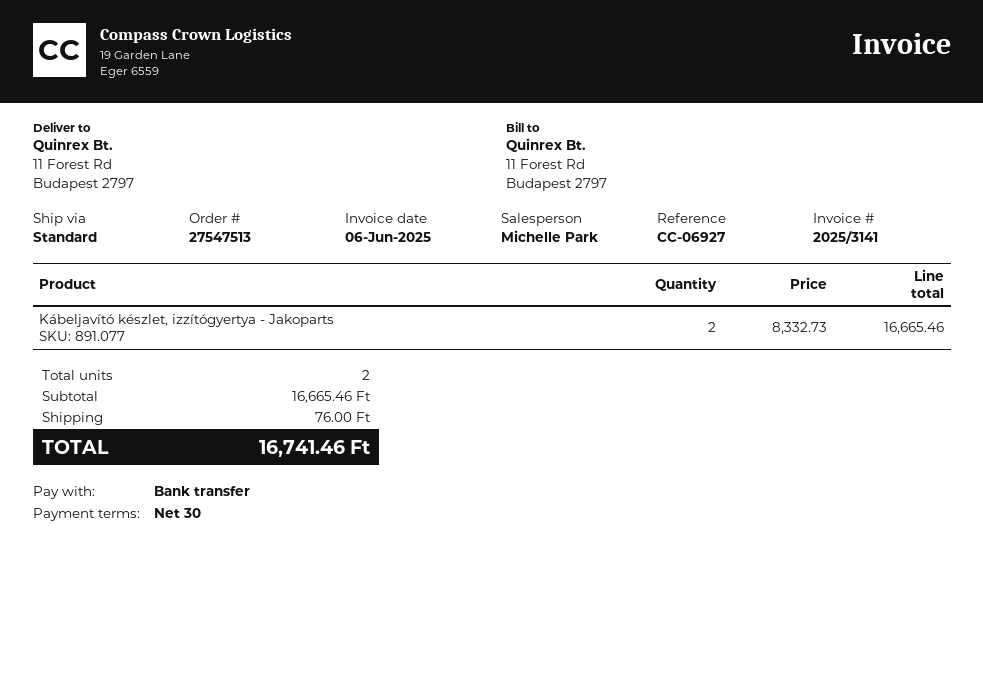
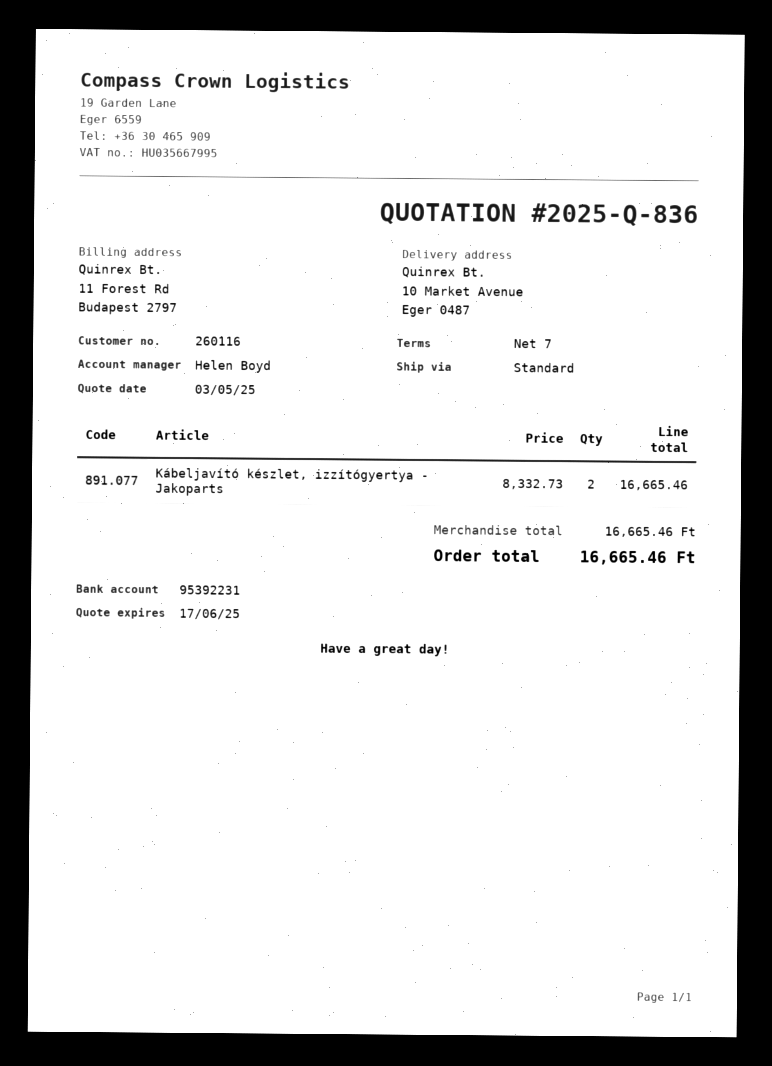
payment terms: 30 days -> 7 days
sales rep: Michelle Park -> Helen Boyd
ship to: 11 Forest Rd, Budapest 2797 -> 10 Market Avenue, Eger 0487
shipping: 76.00 -> none
total: 16741.46 -> 16665.46

